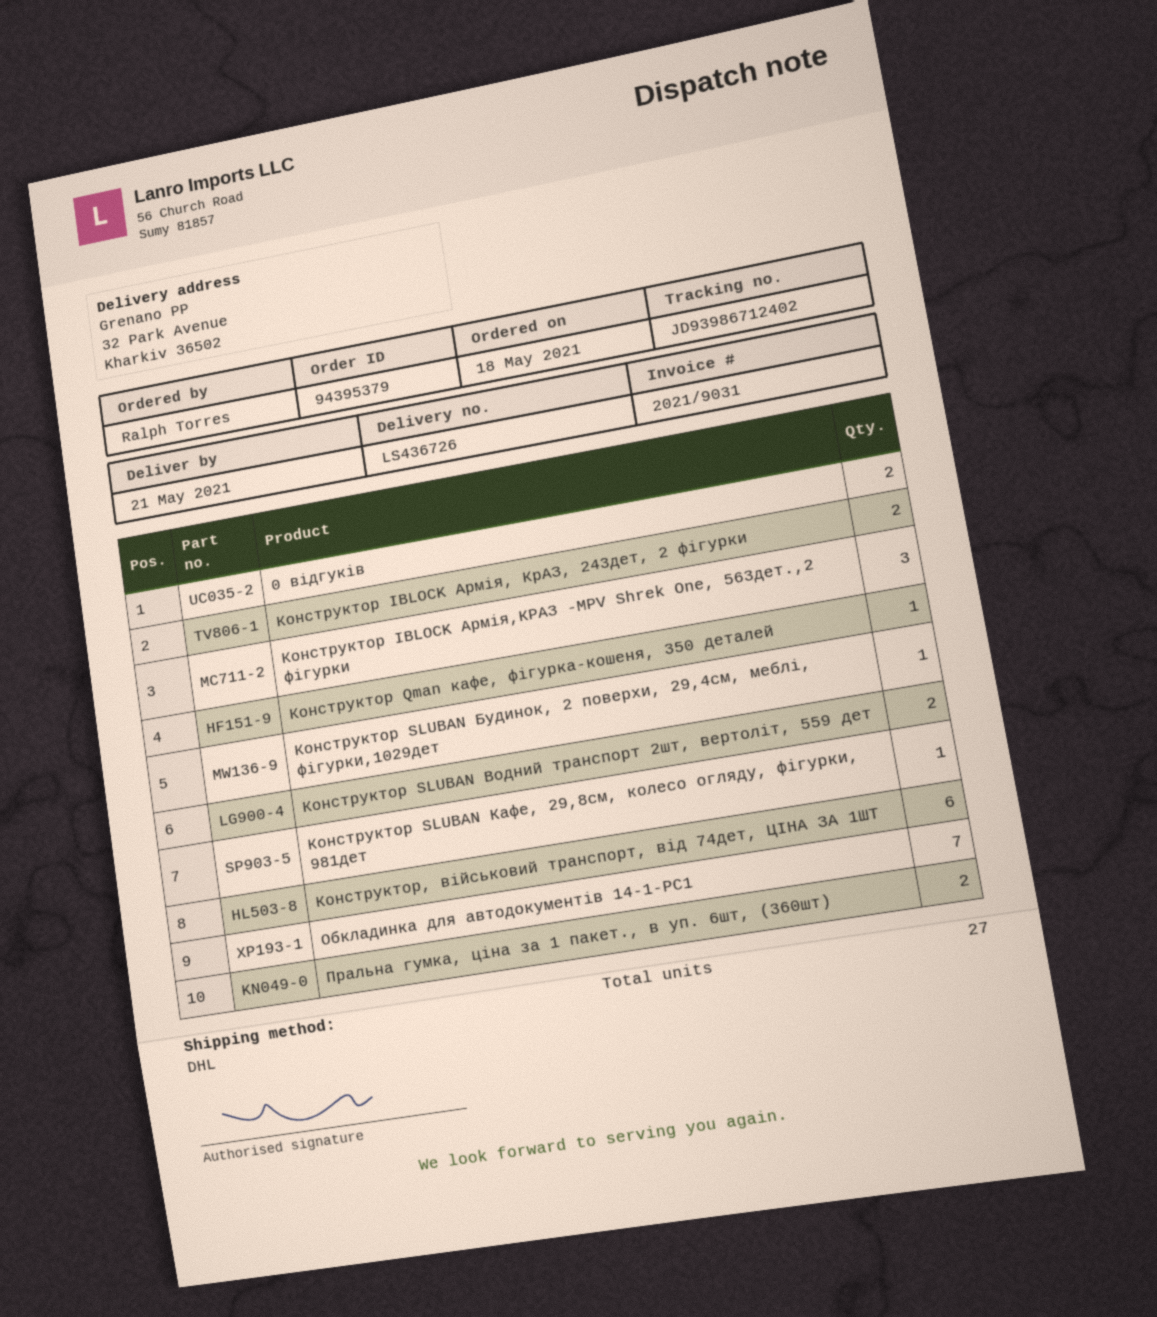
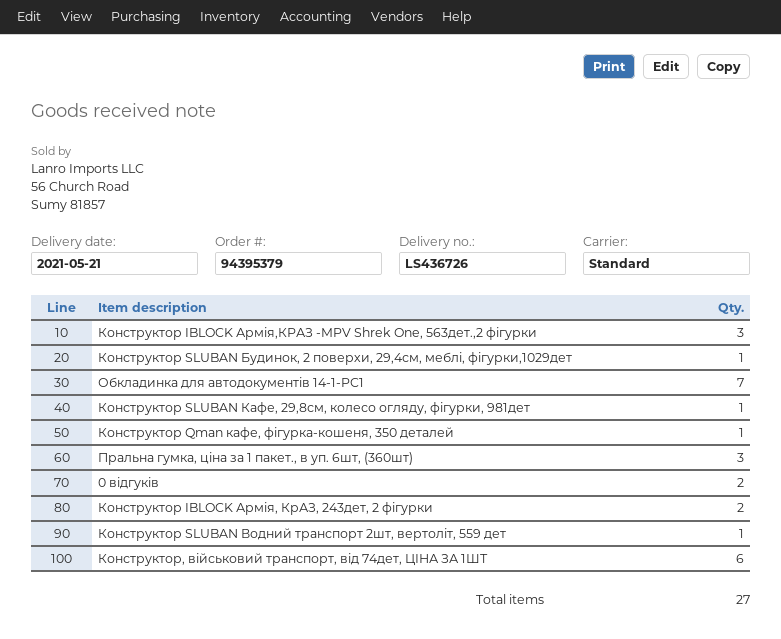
shipping method: DHL -> standard
Конструктор SLUBAN Водний транспорт 2шт, вертоліт, 559 дет: 2 -> 1
Пральна гумка, ціна за 1 пакет., в уп. 6шт, (360шт): 2 -> 3

